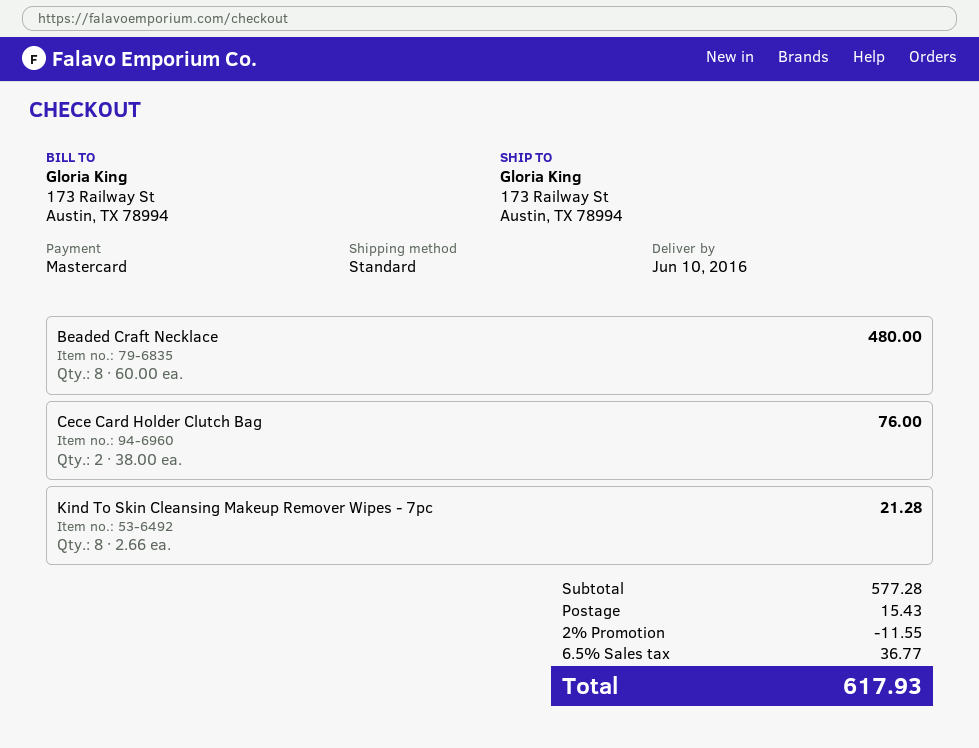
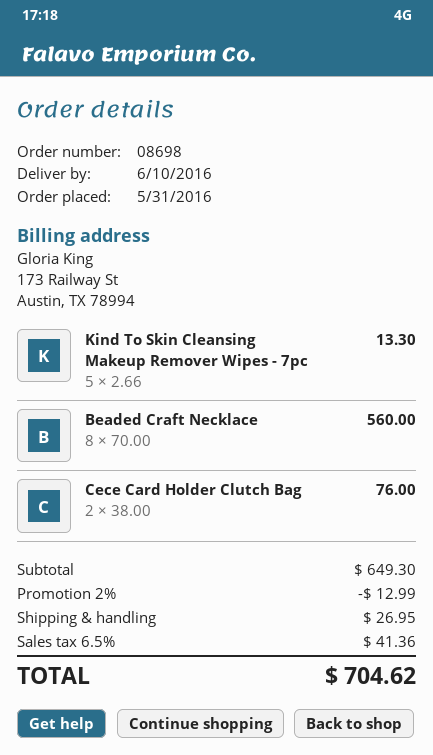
Beaded Craft Necklace: 8 x 60.00 = 480.00 -> 8 x 70.00 = 560.00
Kind To Skin Cleansing Makeup Remover Wipes - 7pc: 8 x 2.66 = 21.28 -> 5 x 2.66 = 13.30
subtotal: 577.28 -> 649.30
discount: 2% = 11.55 -> 2% = 12.99
shipping: 15.43 -> 26.95
tax: 6.5% = 36.77 -> 6.5% = 41.36
total: 617.93 -> 704.62

